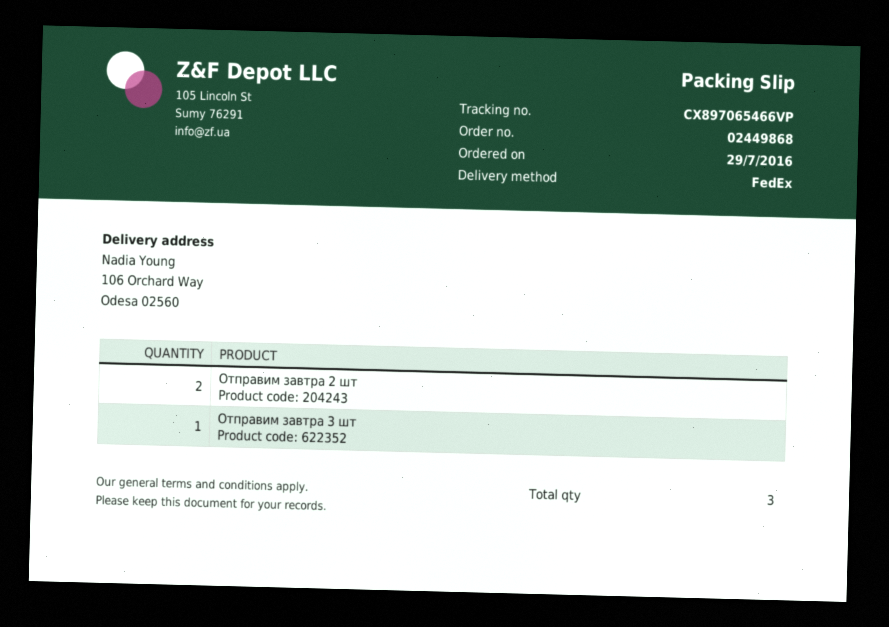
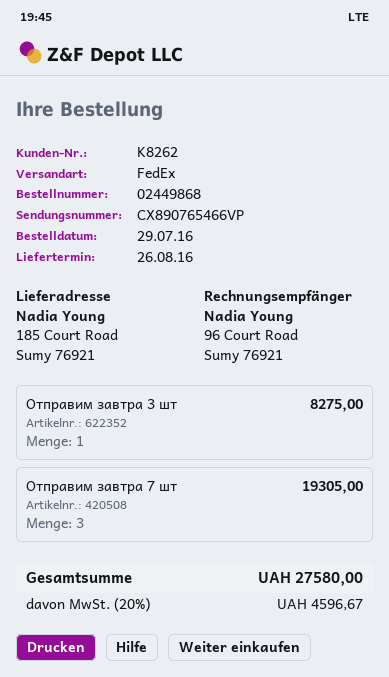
tracking number: CX897065466VP -> CX890765466VP
ship to: 106 Orchard Way, Odesa 02560 -> 185 Court Road, Sumy 76921
Отправим завтра 2 шт: 2 -> none
Отправим завтра 7 шт: none -> 3

